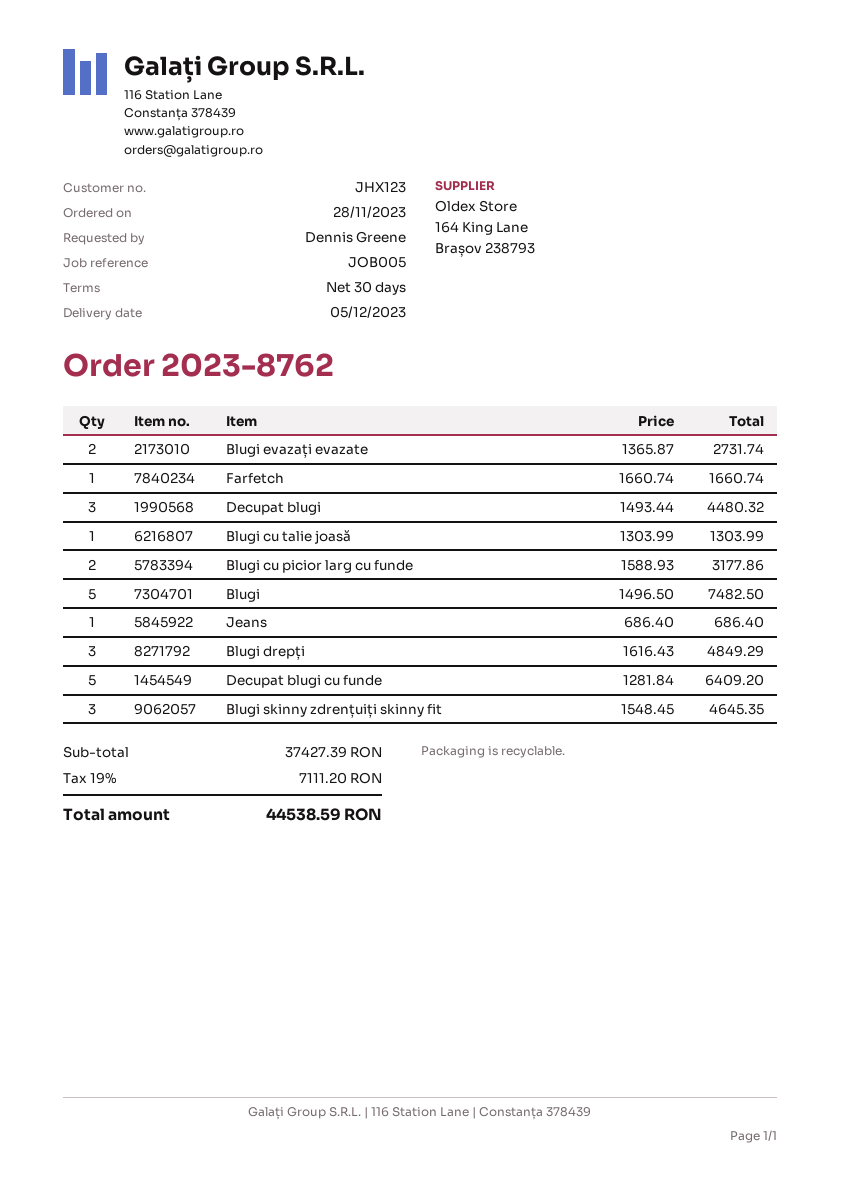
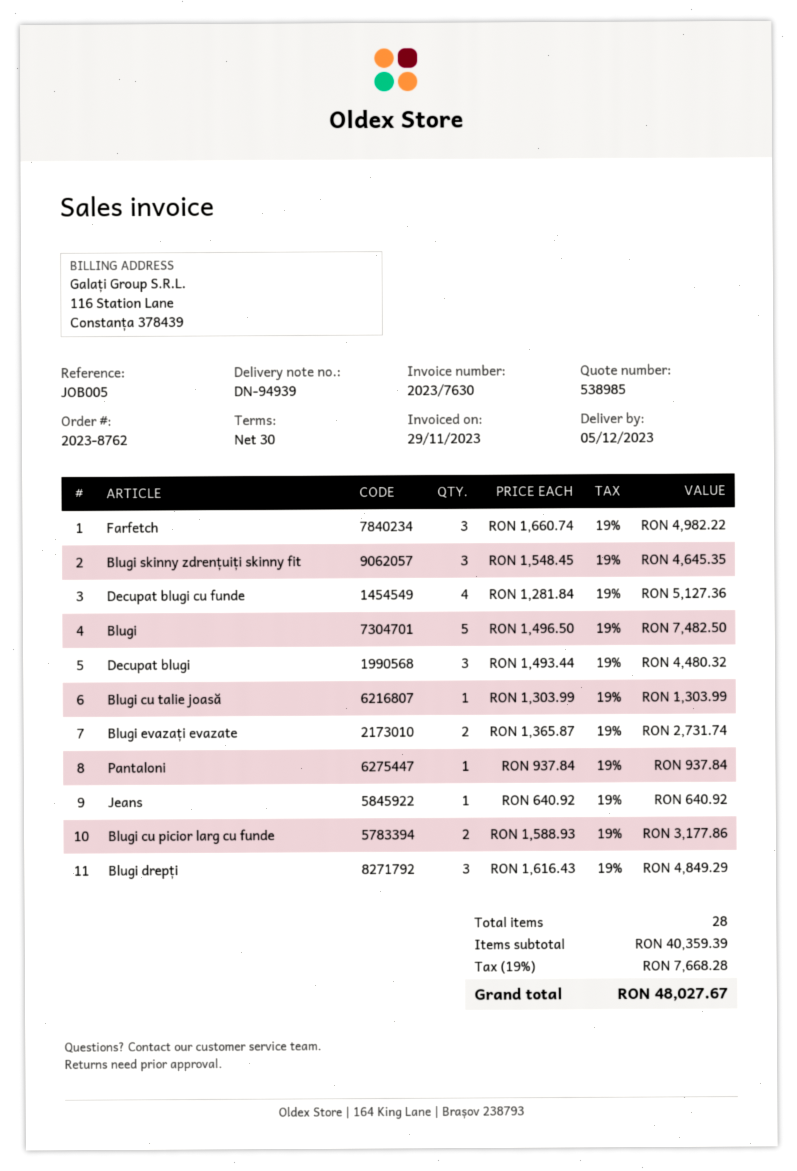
Farfetch: 1 x 1660.74 = 1660.74 -> 3 x 1660.74 = 4982.22
Jeans: 1 x 686.40 = 686.40 -> 1 x 640.92 = 640.92
Decupat blugi cu funde: 5 x 1281.84 = 6409.20 -> 4 x 1281.84 = 5127.36
Pantaloni: none -> 1 x 937.84 = 937.84
subtotal: 37427.39 -> 40359.39
tax: 19% = 7111.20 -> 19% = 7668.28
total: 44538.59 -> 48027.67

